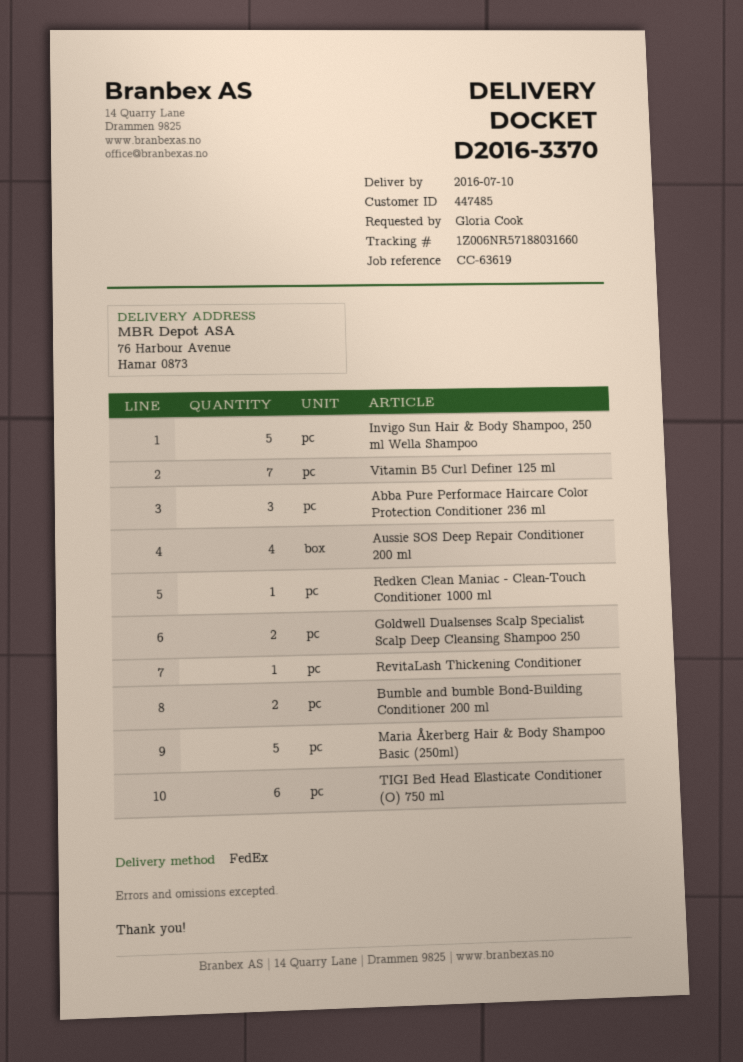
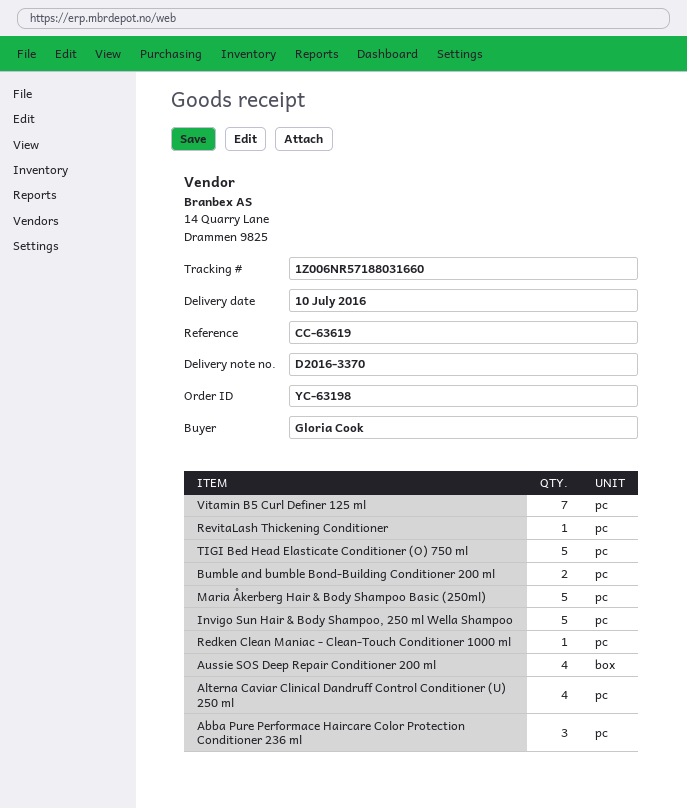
Goldwell Dualsenses Scalp Specialist Scalp Deep Cleansing Shampoo 250: 2 -> none
TIGI Bed Head Elasticate Conditioner (O) 750 ml: 6 -> 5
Alterna Caviar Clinical Dandruff Control Conditioner (U) 250 ml: none -> 4

